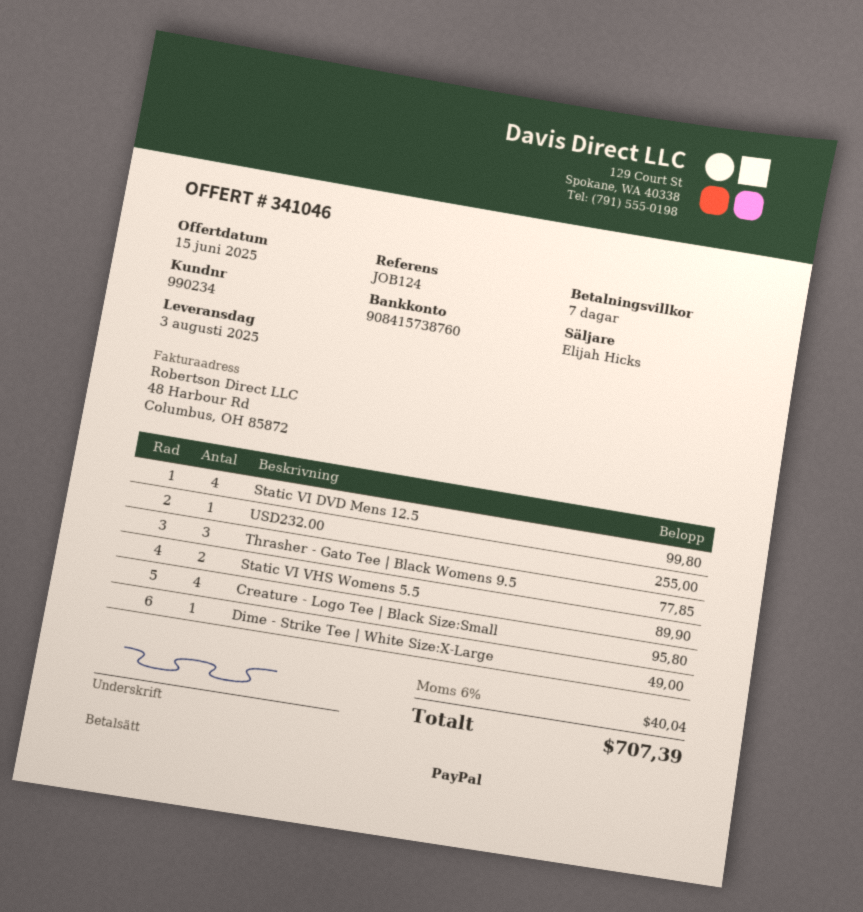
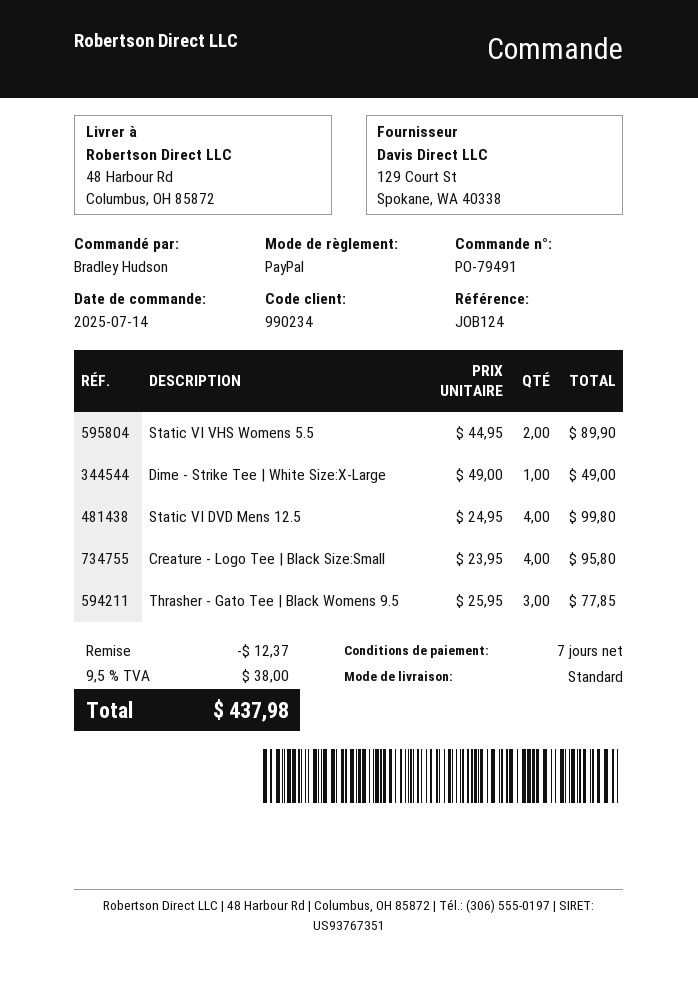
USD232.00: 1 for 255.00 -> none
discount: none -> 12.37
tax: 6% = 40.04 -> 9.5% = 38.00
total: 707.39 -> 437.98

